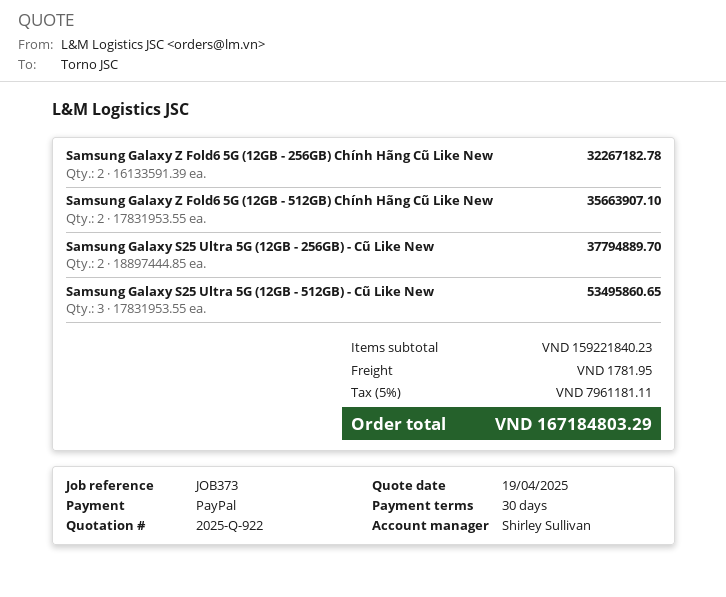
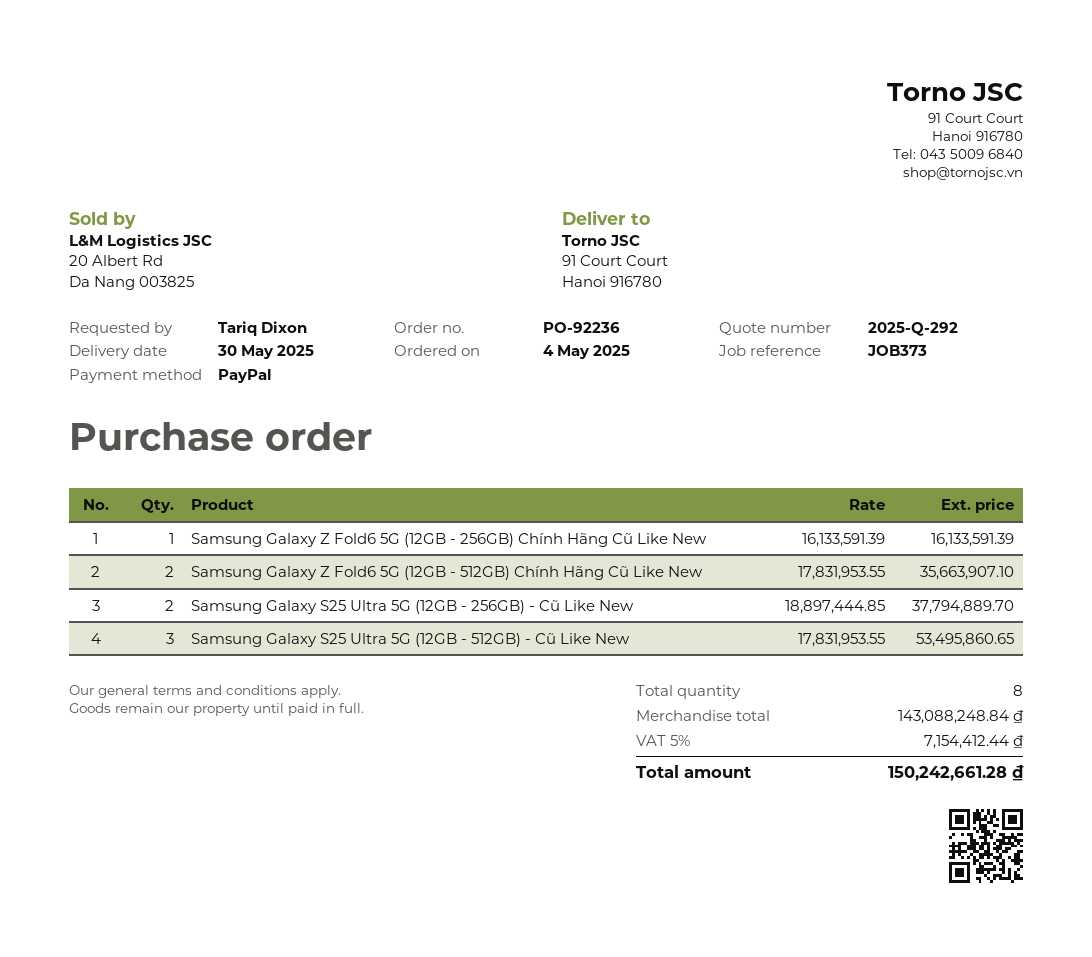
quote number: 2025-Q-922 -> 2025-Q-292
Samsung Galaxy Z Fold6 5G (12GB - 256GB) Chính Hãng Cũ Like New: 2 x 16133591.39 = 32267182.78 -> 1 x 16133591.39 = 16133591.39
subtotal: 159221840.23 -> 143088248.84
shipping: 1781.95 -> none
tax: 5% = 7961181.11 -> 5% = 7154412.44
total: 167184803.29 -> 150242661.28

